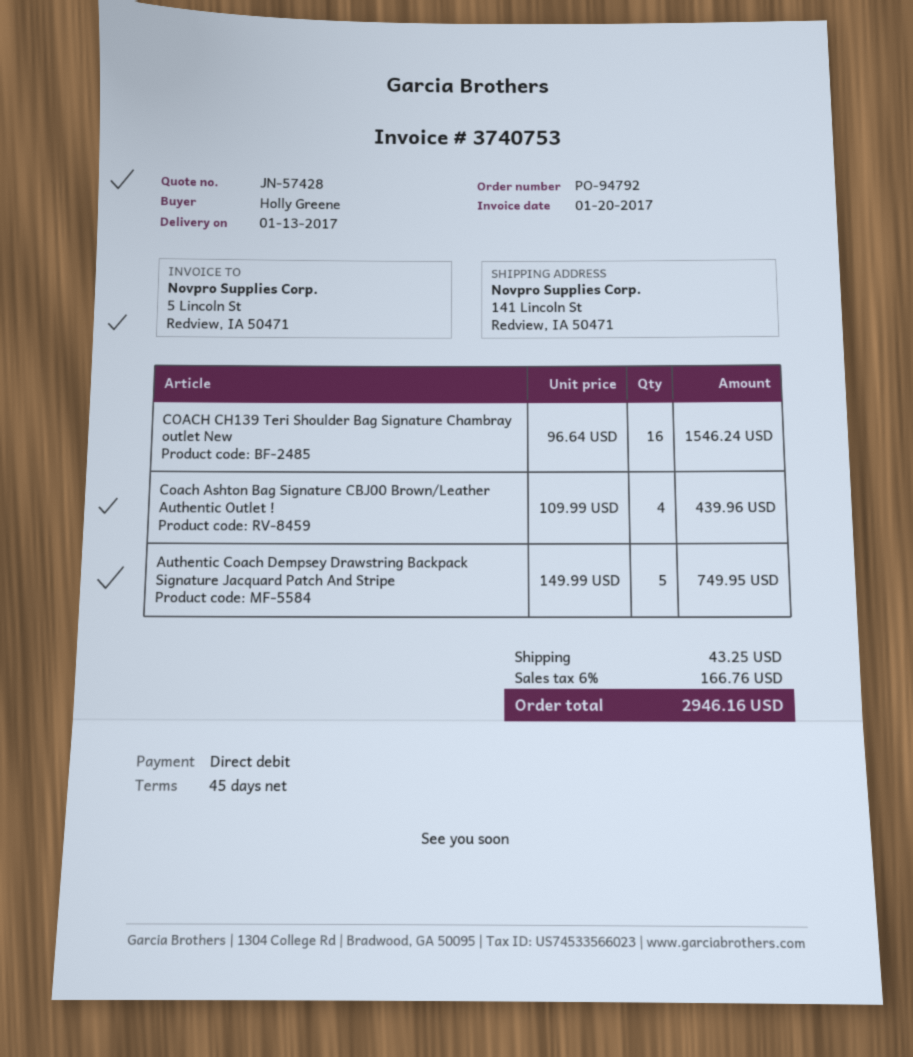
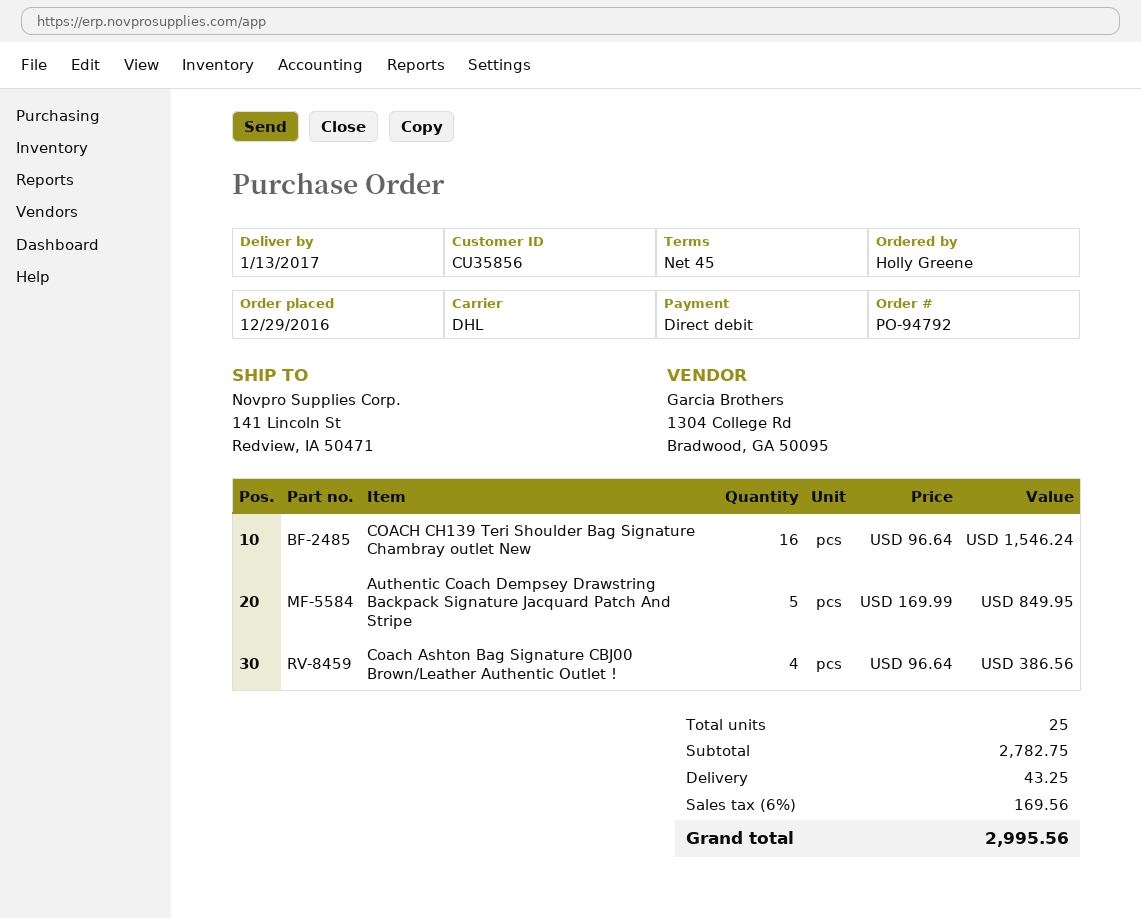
Coach Ashton Bag Signature CBJ00 Brown/Leather Authentic Outlet !: 4 x 109.99 = 439.96 -> 4 x 96.64 = 386.56
Authentic Coach Dempsey Drawstring Backpack Signature Jacquard Patch And Stripe: 5 x 149.99 = 749.95 -> 5 x 169.99 = 849.95
tax: 6% = 166.76 -> 6% = 169.56
total: 2946.16 -> 2995.56

